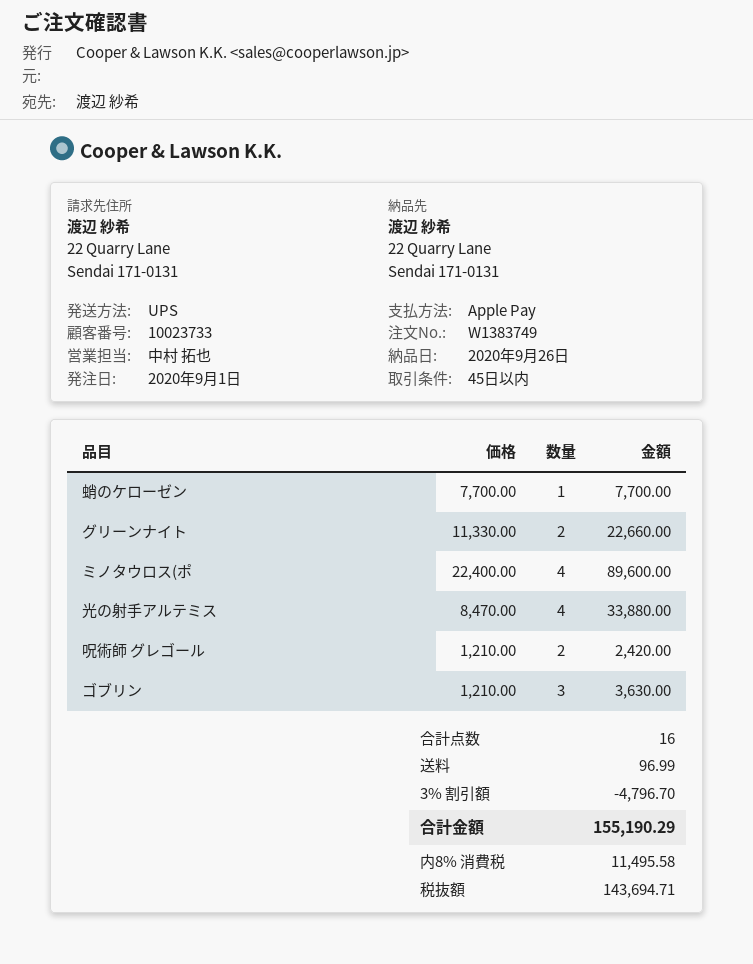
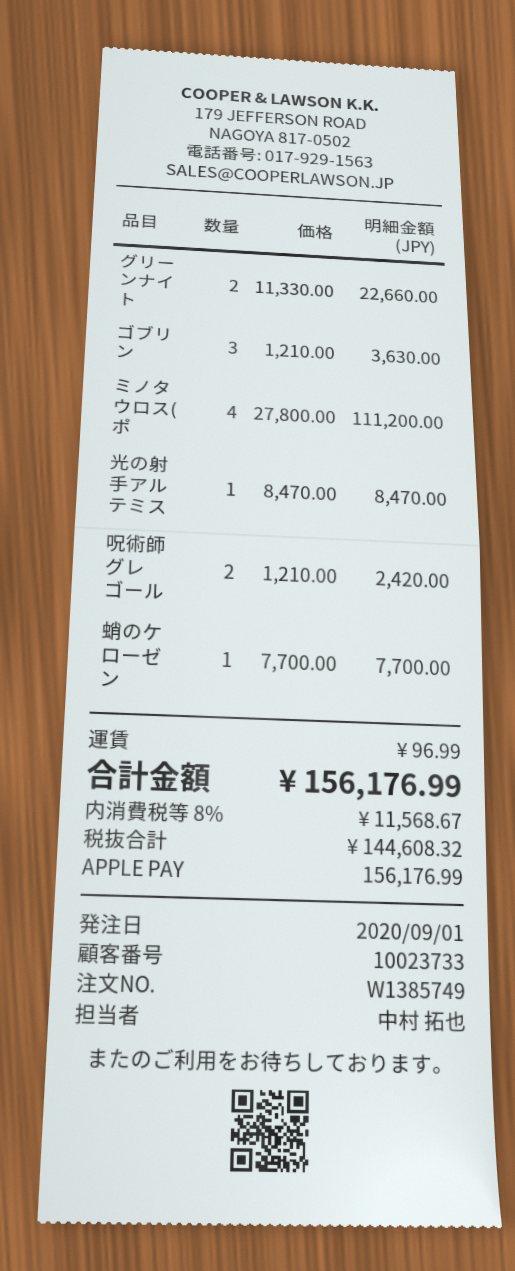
order number: W1383749 -> W1385749
ミノタウロス(ポ: 4 x 22400.00 = 89600.00 -> 4 x 27800.00 = 111200.00
光の射手アルテミス: 4 x 8470.00 = 33880.00 -> 1 x 8470.00 = 8470.00
discount: 3% = 4796.70 -> none
net: 143694.71 -> 144608.32
tax: 8% = 11495.58 -> 8% = 11568.67
total: 155190.29 -> 156176.99

